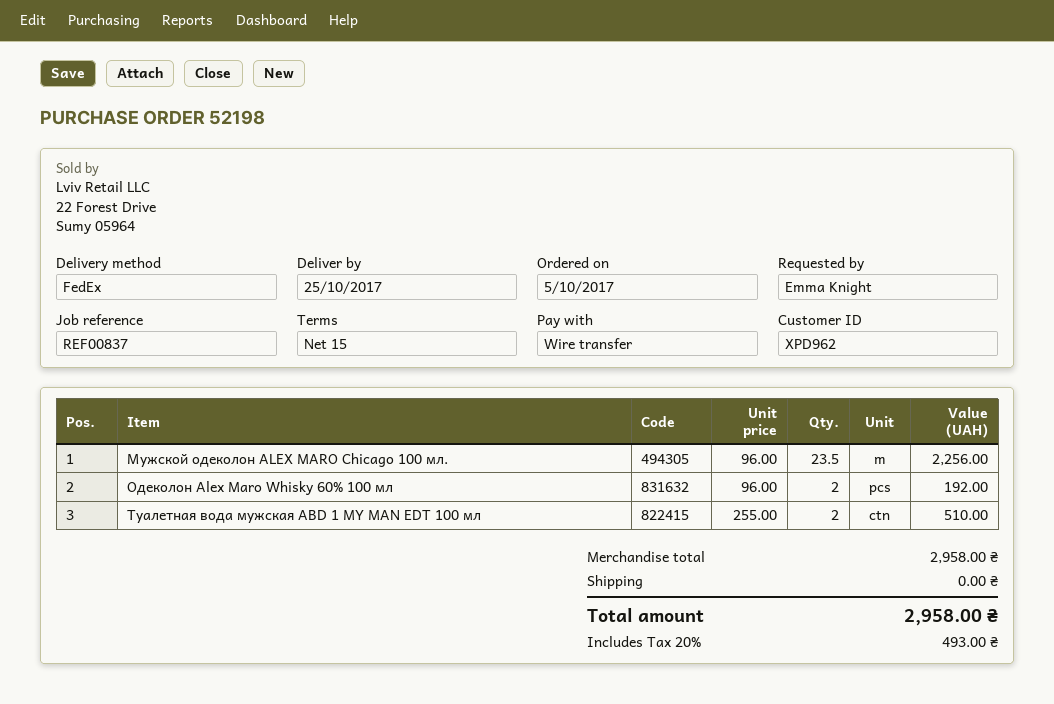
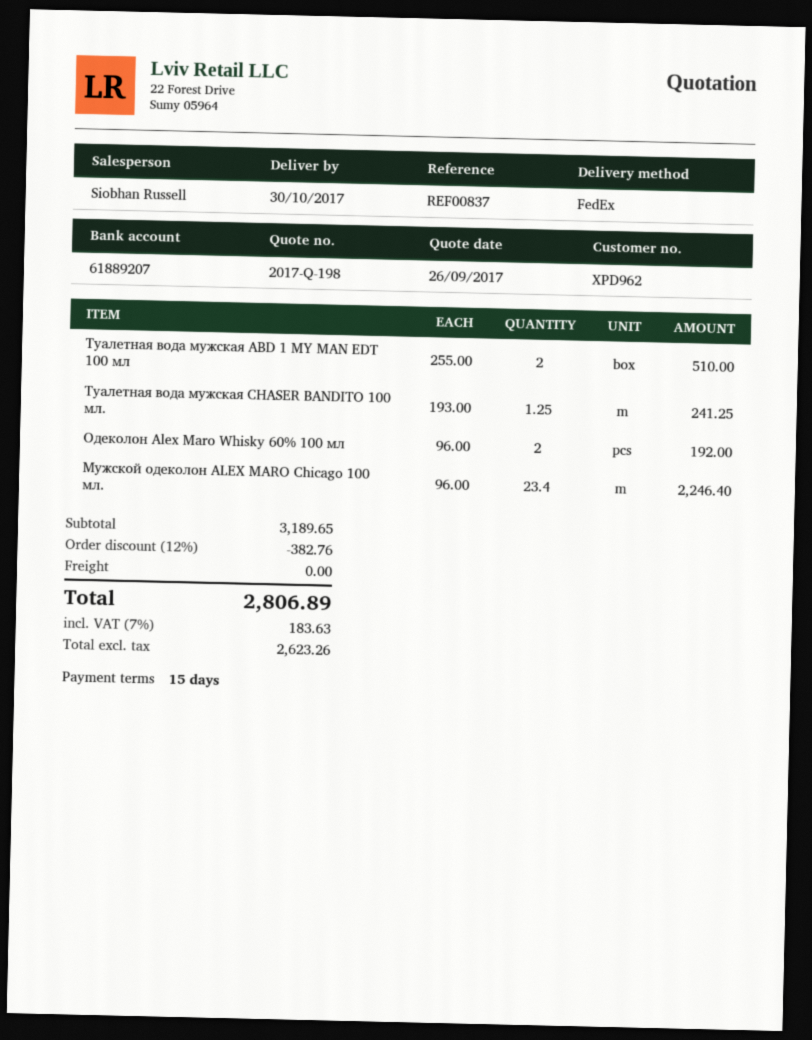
delivery date: 2017-10-25 -> 2017-10-30
Мужской одеколон ALEX MARO Chicago 100 мл.: 23.5 x 96.00 = 2256.00 -> 23.4 x 96.00 = 2246.40
Туалетная вода мужская CHASER BANDITO 100 мл.: none -> 1.25 x 193.00 = 241.25
subtotal: 2958.00 -> 3189.65
discount: none -> 12% = 382.76
tax: 20% = 493.00 -> 7% = 183.63
total: 2958.00 -> 2806.89

